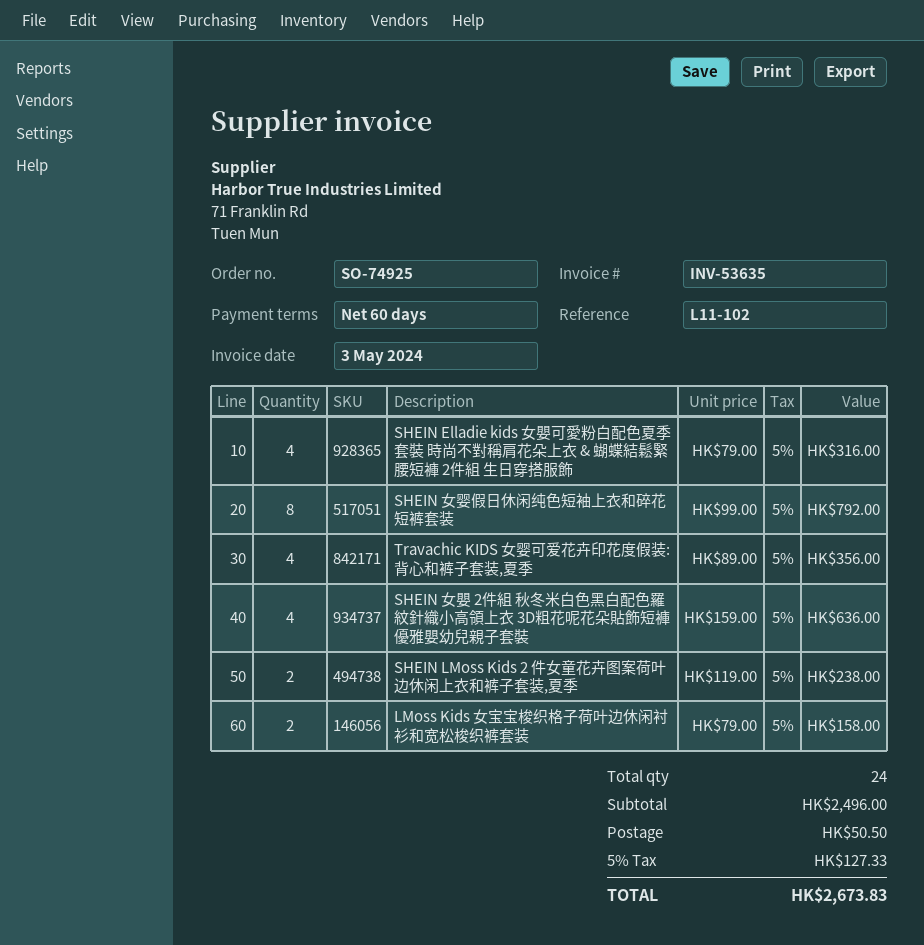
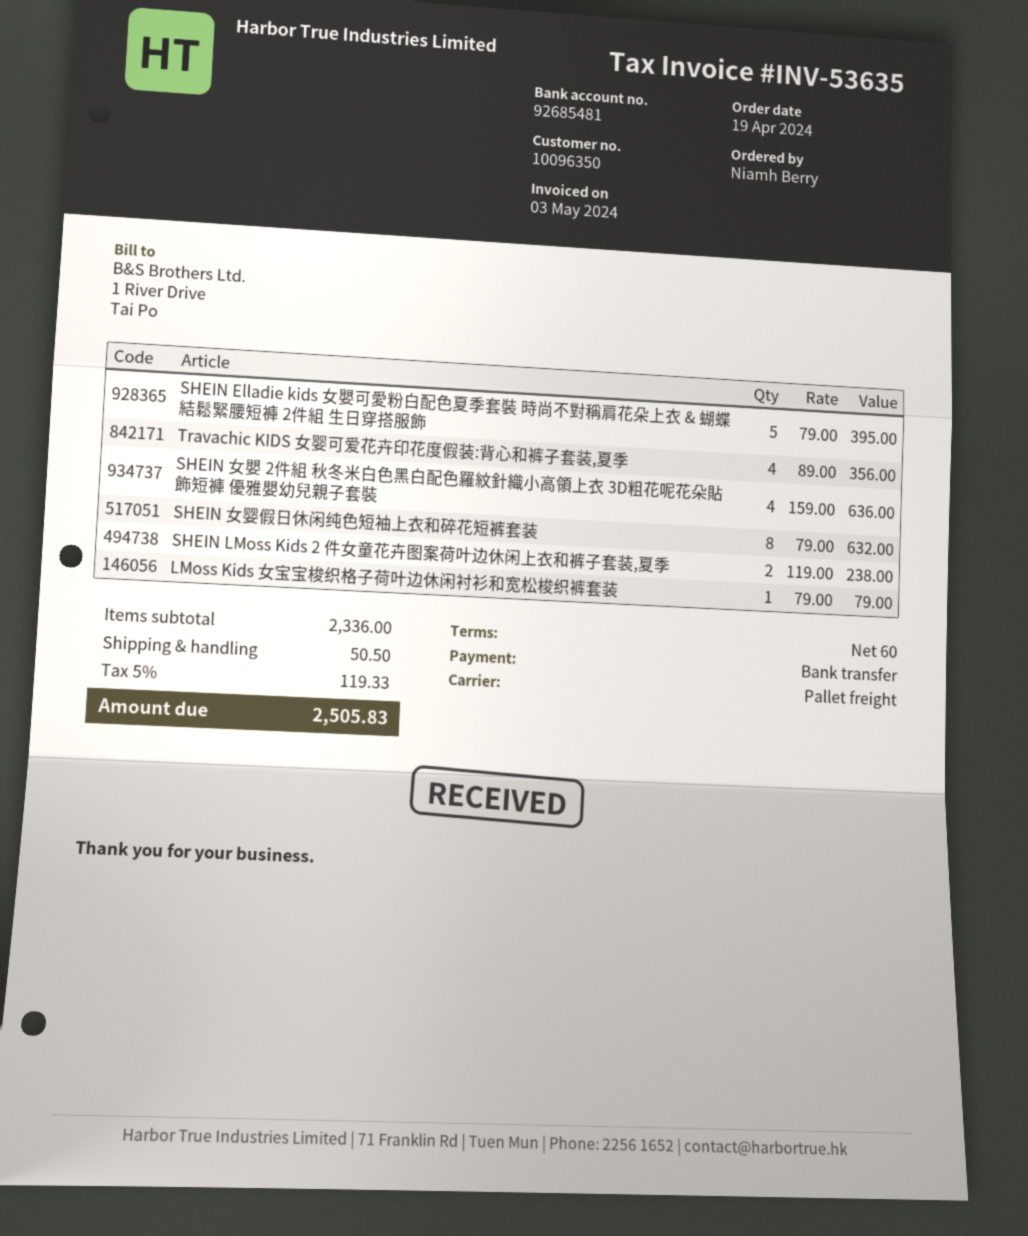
SHEIN Elladie kids 女嬰可愛粉白配色夏季套裝 時尚不對稱肩花朵上衣 & 蝴蝶結鬆緊腰短褲 2件組 生日穿搭服飾: 4 x 79.00 = 316.00 -> 5 x 79.00 = 395.00
SHEIN 女婴假日休闲纯色短袖上衣和碎花短裤套装: 8 x 99.00 = 792.00 -> 8 x 79.00 = 632.00
LMoss Kids 女宝宝梭织格子荷叶边休闲衬衫和宽松梭织裤套装: 2 x 79.00 = 158.00 -> 1 x 79.00 = 79.00
subtotal: 2496.00 -> 2336.00
tax: 5% = 127.33 -> 5% = 119.33
total: 2673.83 -> 2505.83

